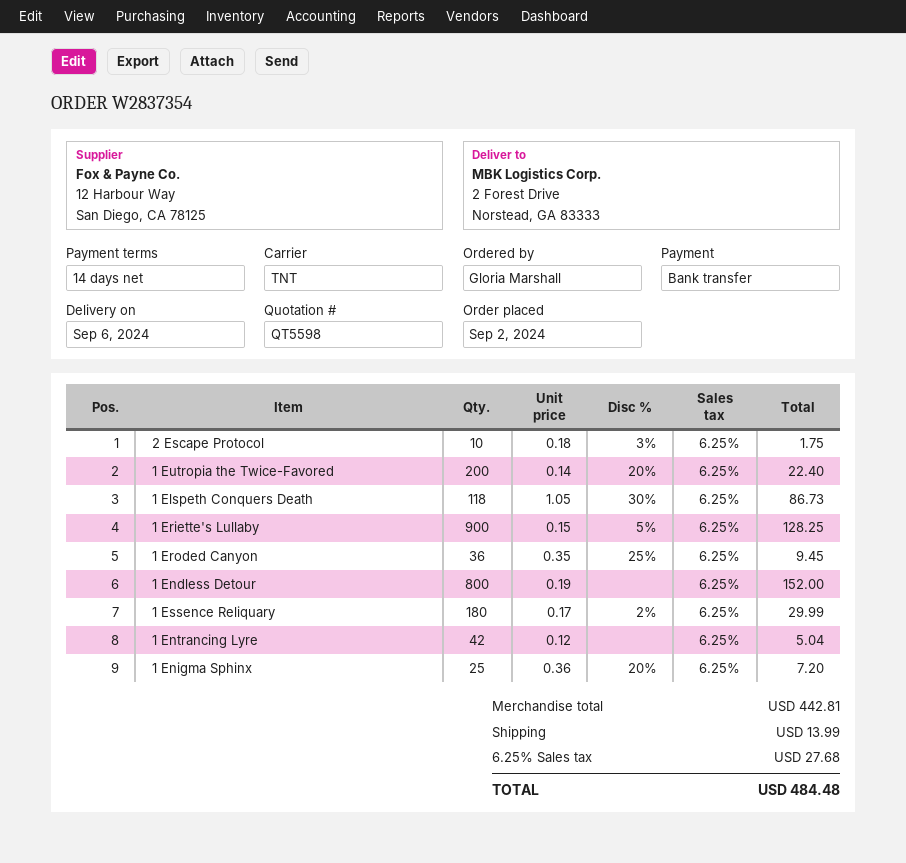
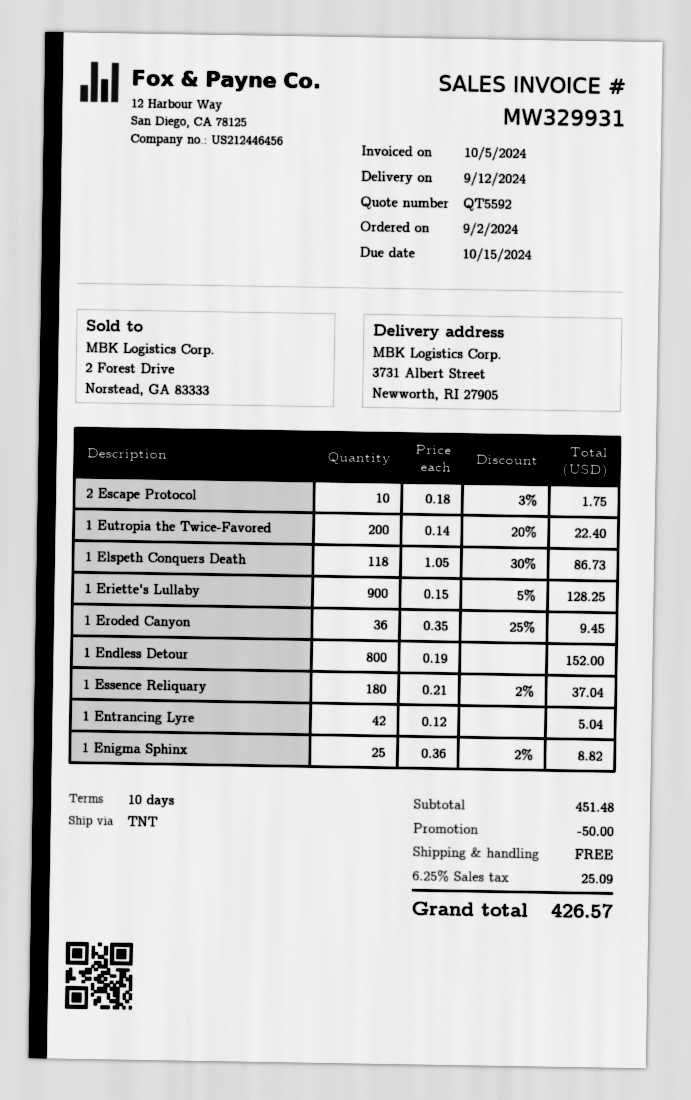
quote number: QT5598 -> QT5592
delivery date: 2024-09-06 -> 2024-09-12
payment terms: 14 days -> 10 days
ship to: 2 Forest Drive, Norstead, GA 83333 -> 3731 Albert Street, Newworth, RI 27905
1 Essence Reliquary: 180 x 0.17 - 2% = 29.99 -> 180 x 0.21 - 2% = 37.04
1 Enigma Sphinx: 25 x 0.36 - 20% = 7.20 -> 25 x 0.36 - 2% = 8.82
subtotal: 442.81 -> 451.48
discount: none -> 50.00
shipping: 13.99 -> 0.00
tax: 6.25% = 27.68 -> 6.25% = 25.09
total: 484.48 -> 426.57

